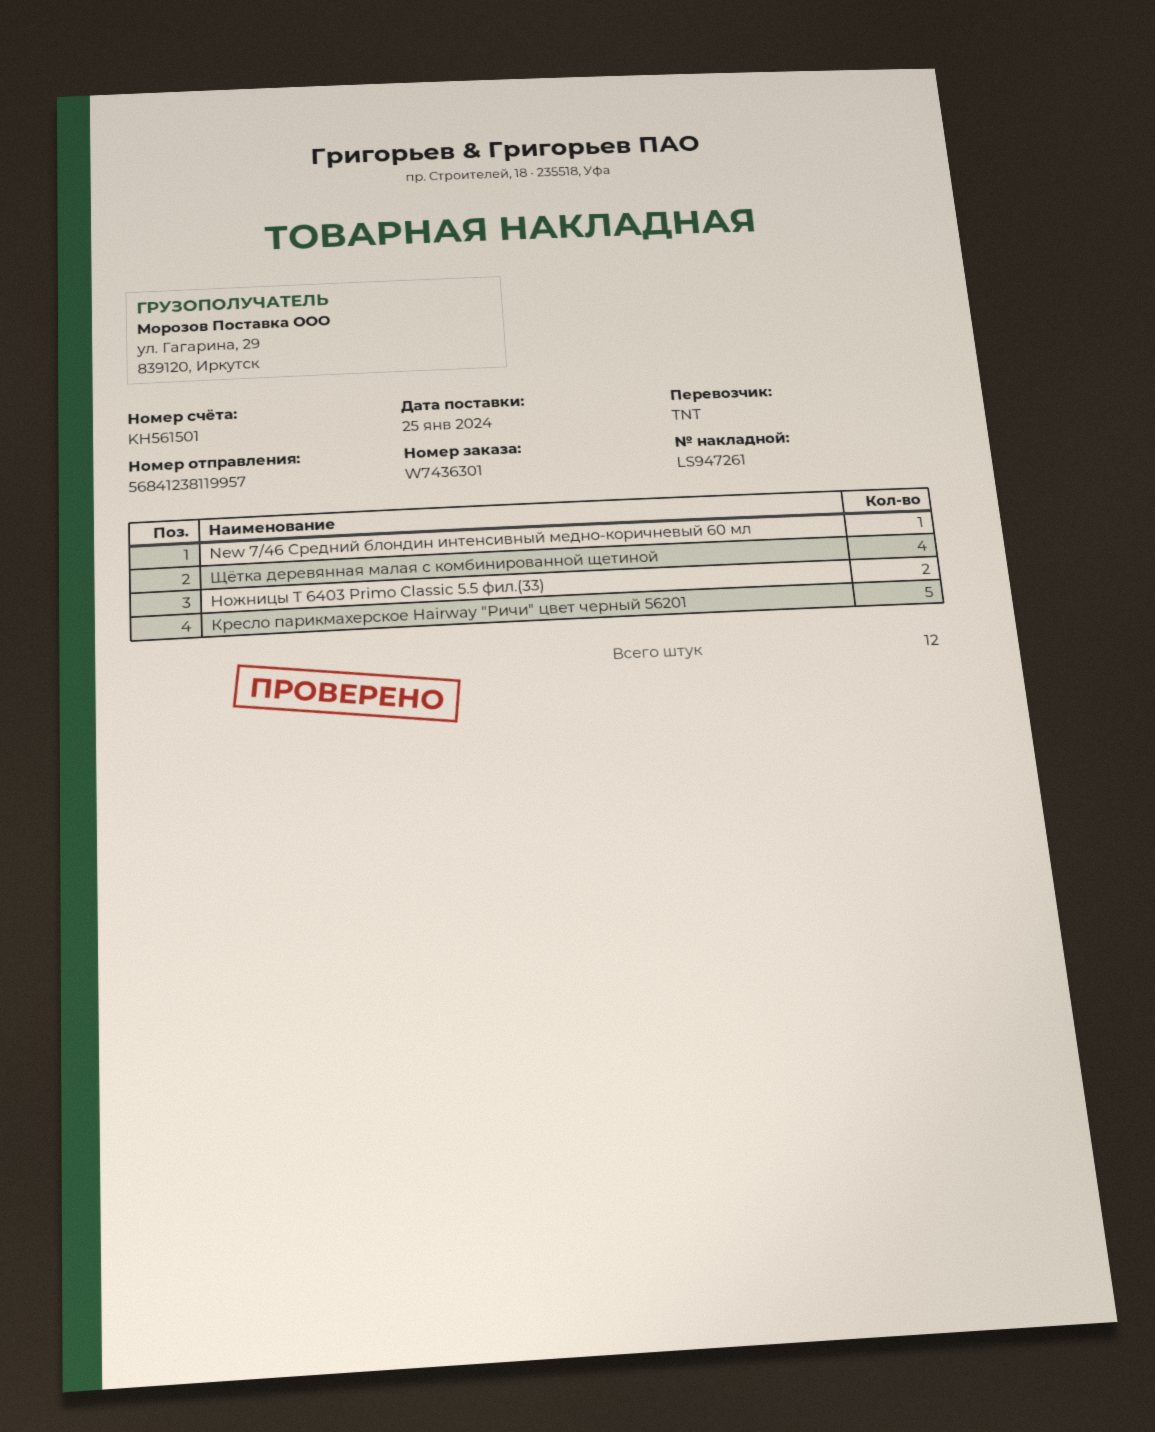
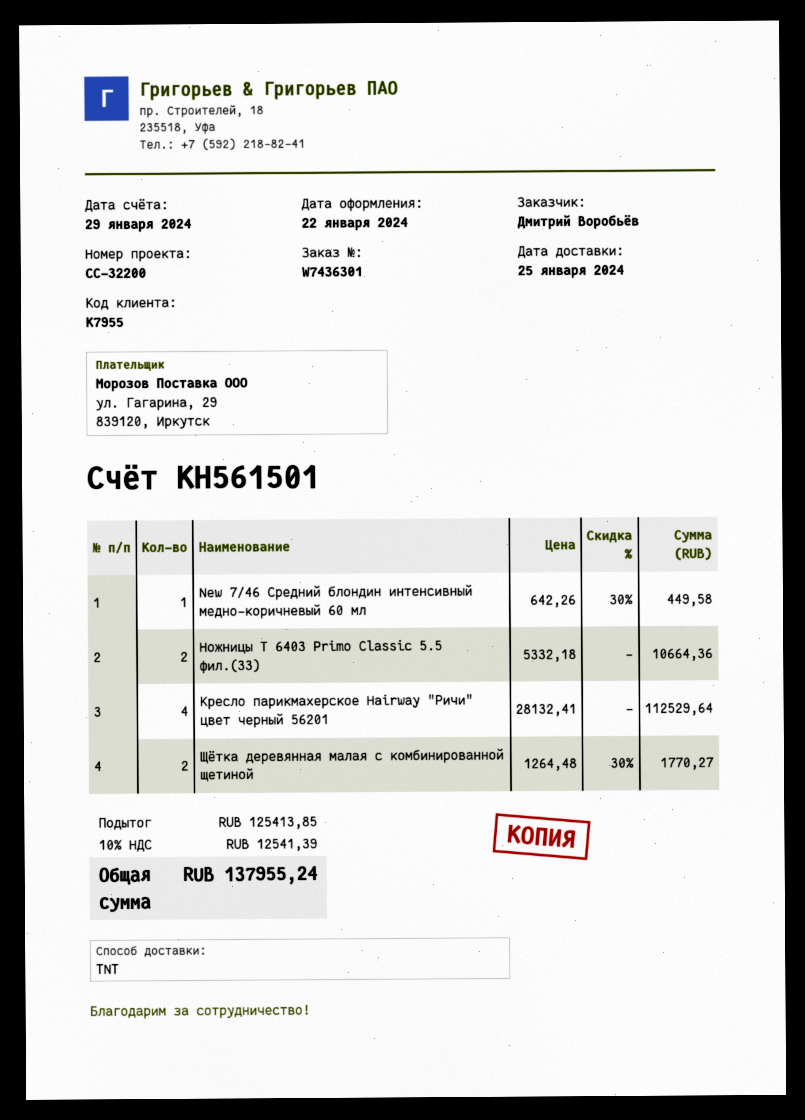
Щётка деревянная малая с комбинированной щетиной: 4 -> 2
Кресло парикмахерское Hairway "Ричи" цвет черный 56201: 5 -> 4

